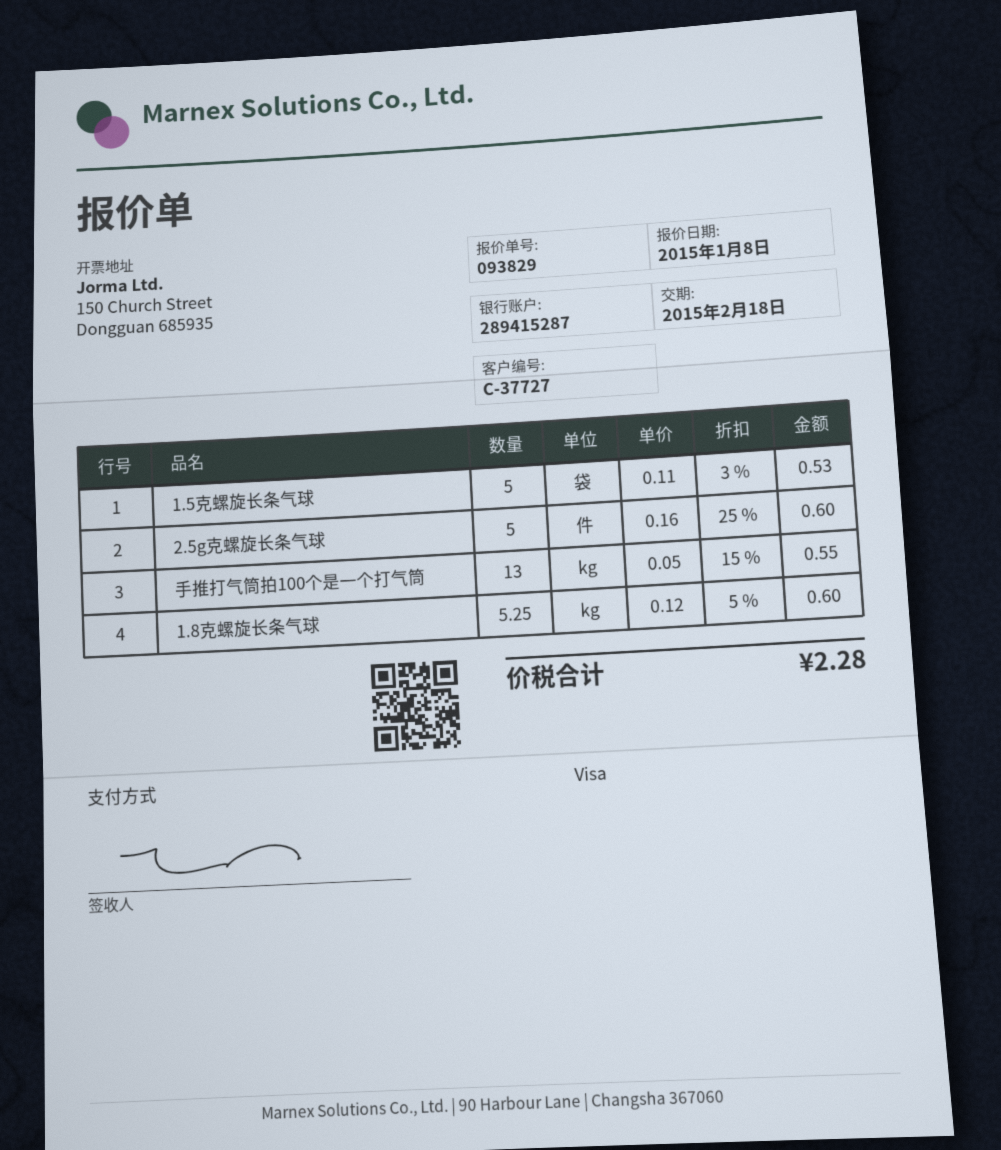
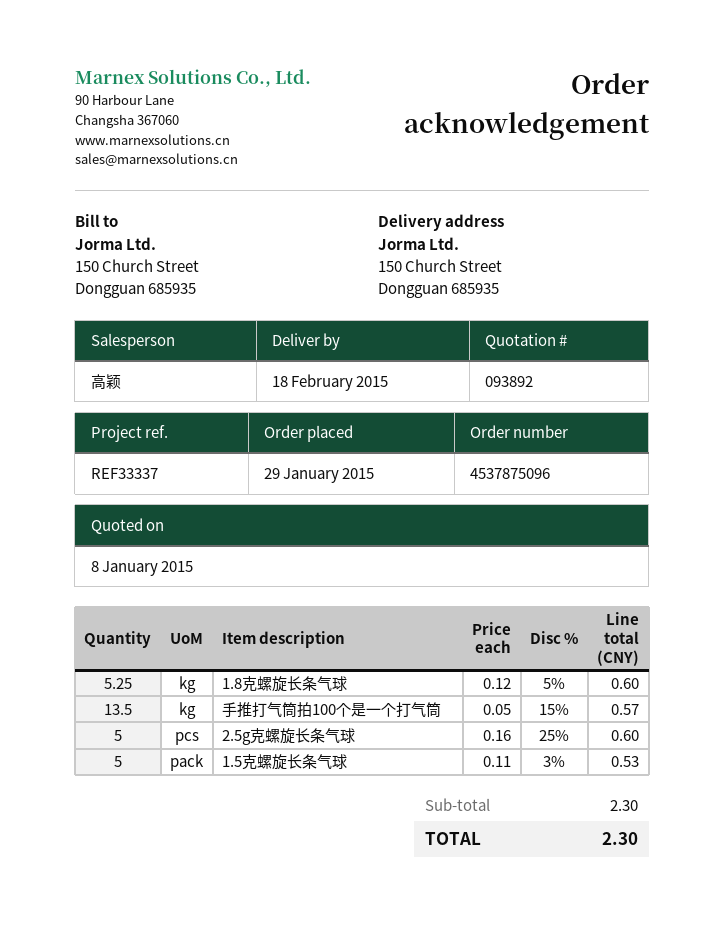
quote number: 093829 -> 093892
手推打气筒拍100个是一个打气筒: 13 x 0.05 - 15% = 0.55 -> 13.5 x 0.05 - 15% = 0.57
total: 2.28 -> 2.30

